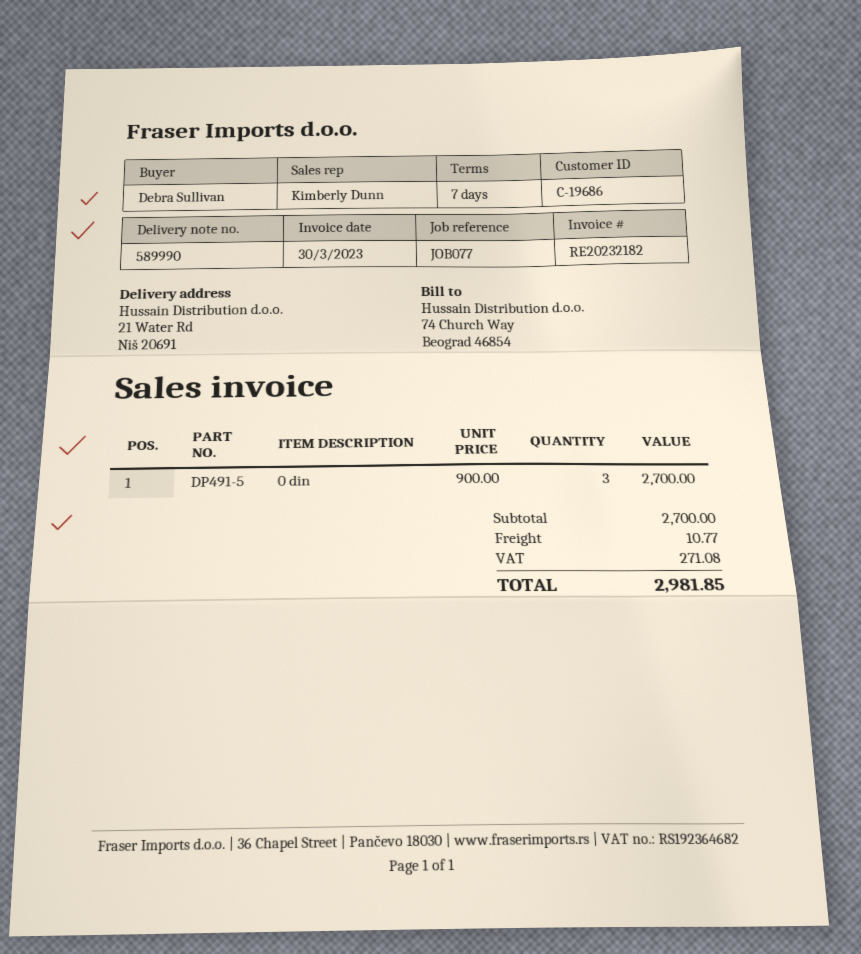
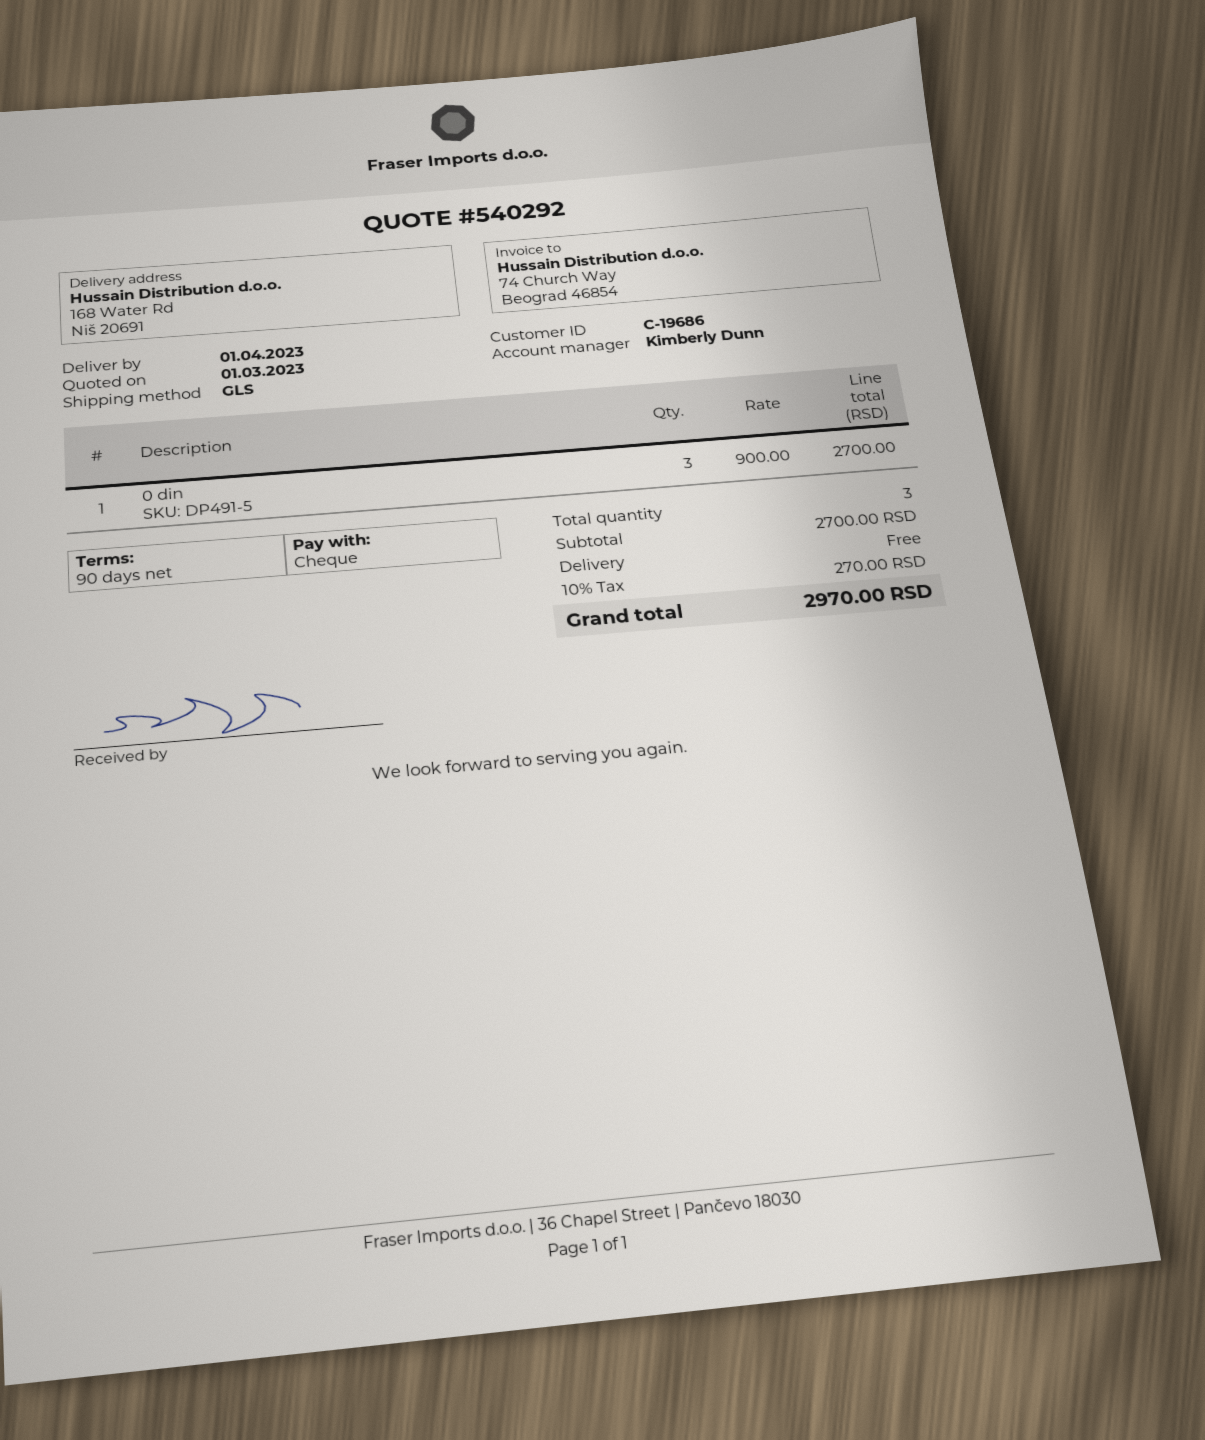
payment terms: 7 days -> 90 days
ship to: 21 Water Rd, Niš 20691 -> 168 Water Rd, Niš 20691
shipping: 10.77 -> 0.00
tax: 271.08 -> 270.00
total: 2981.85 -> 2970.00

